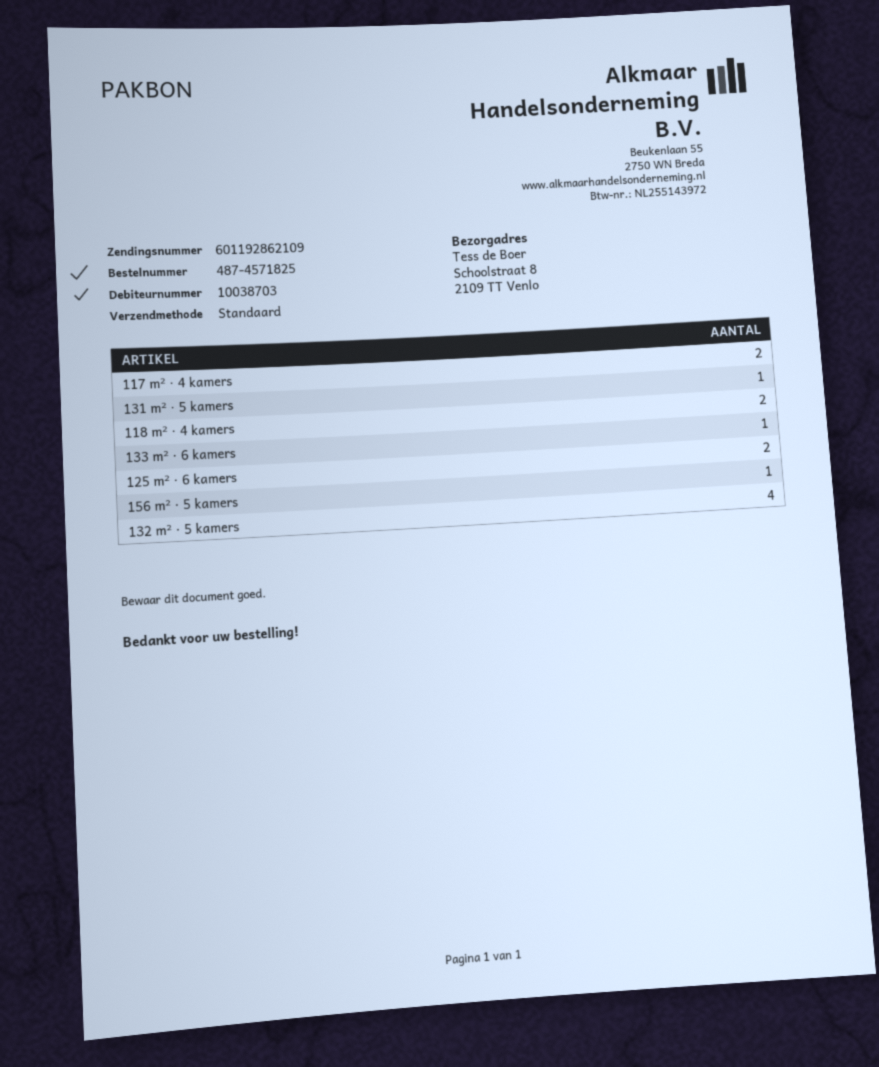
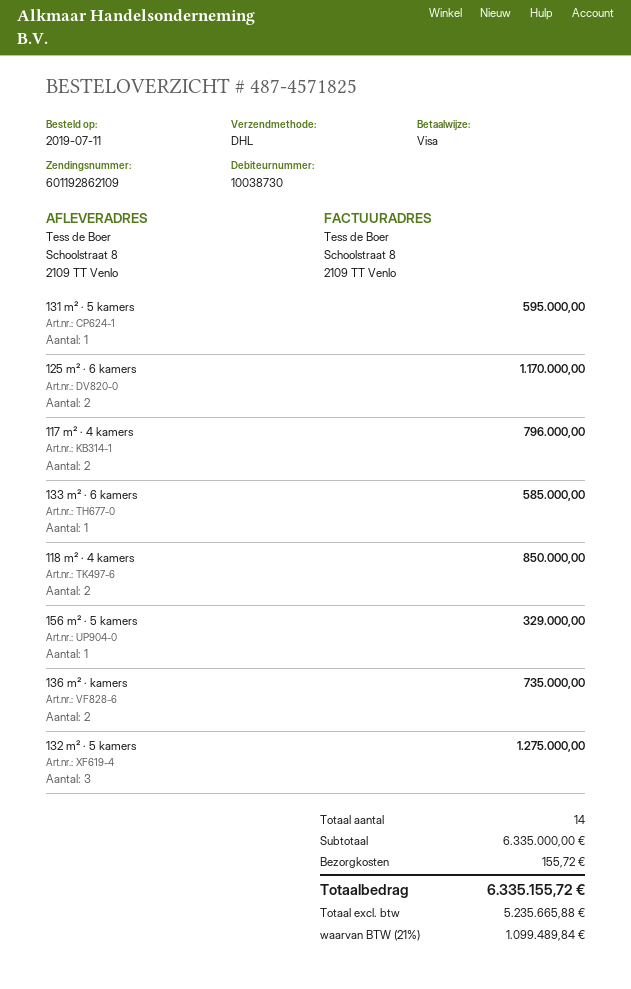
customer number: 10038703 -> 10038730
shipping method: standard -> DHL
132 m² · 5 kamers: 4 -> 3
136 m² · kamers: none -> 2

